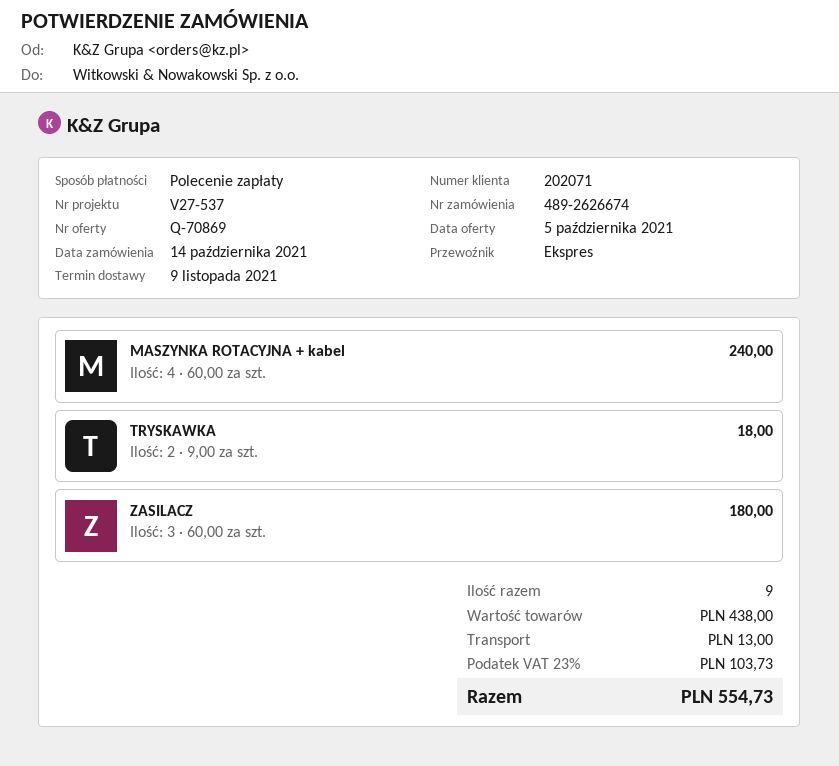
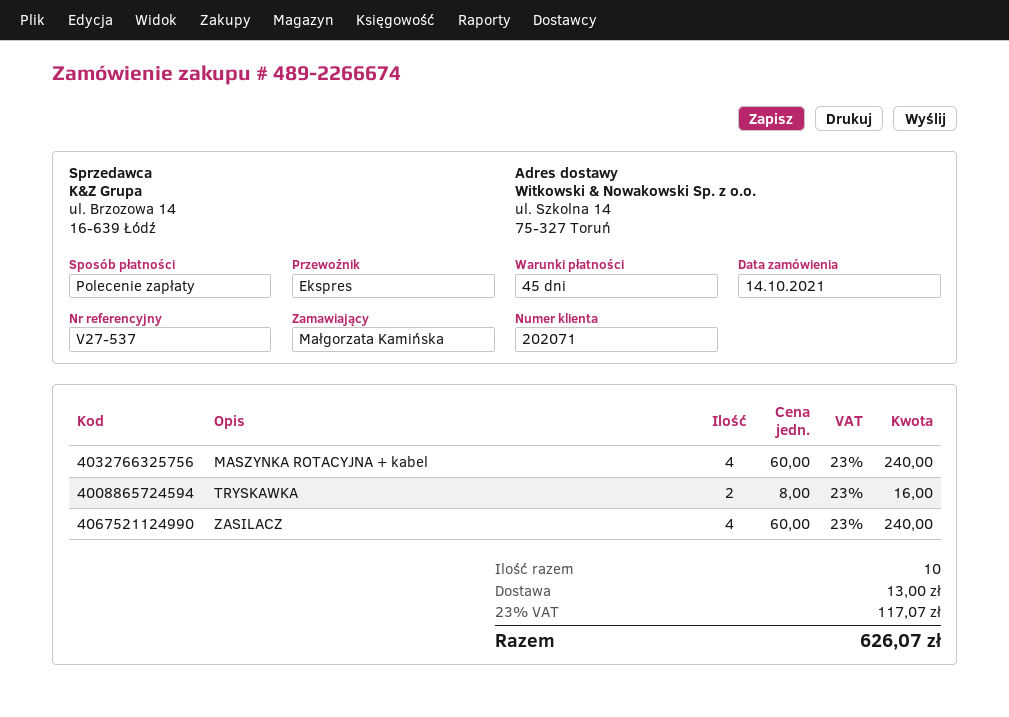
order number: 489-2626674 -> 489-2266674
TRYSKAWKA: 2 x 9.00 = 18.00 -> 2 x 8.00 = 16.00
ZASILACZ: 3 x 60.00 = 180.00 -> 4 x 60.00 = 240.00
total quantity: 9 -> 10
tax: 23% = 103.73 -> 23% = 117.07
total: 554.73 -> 626.07

